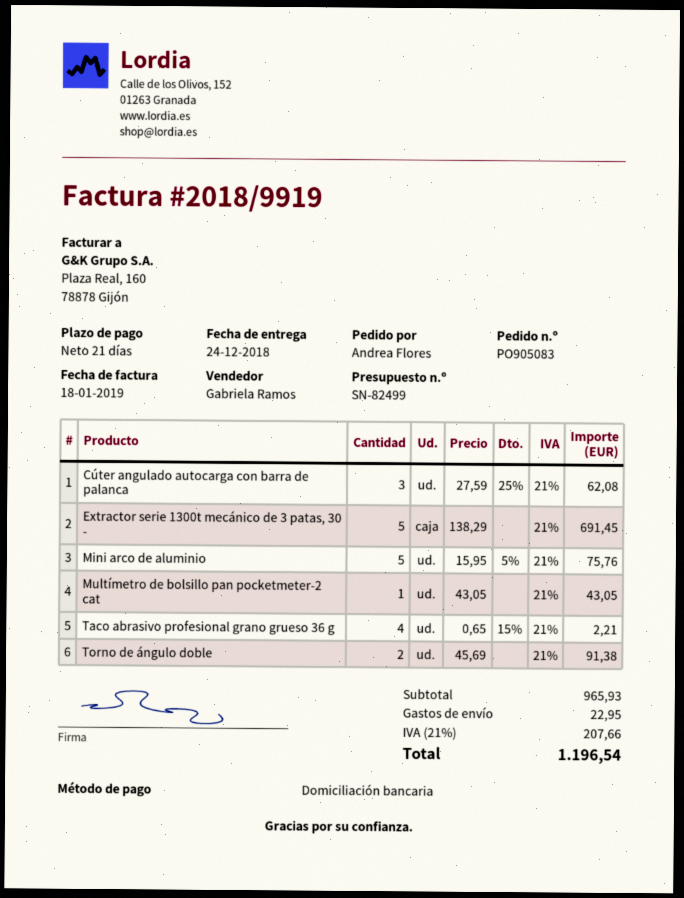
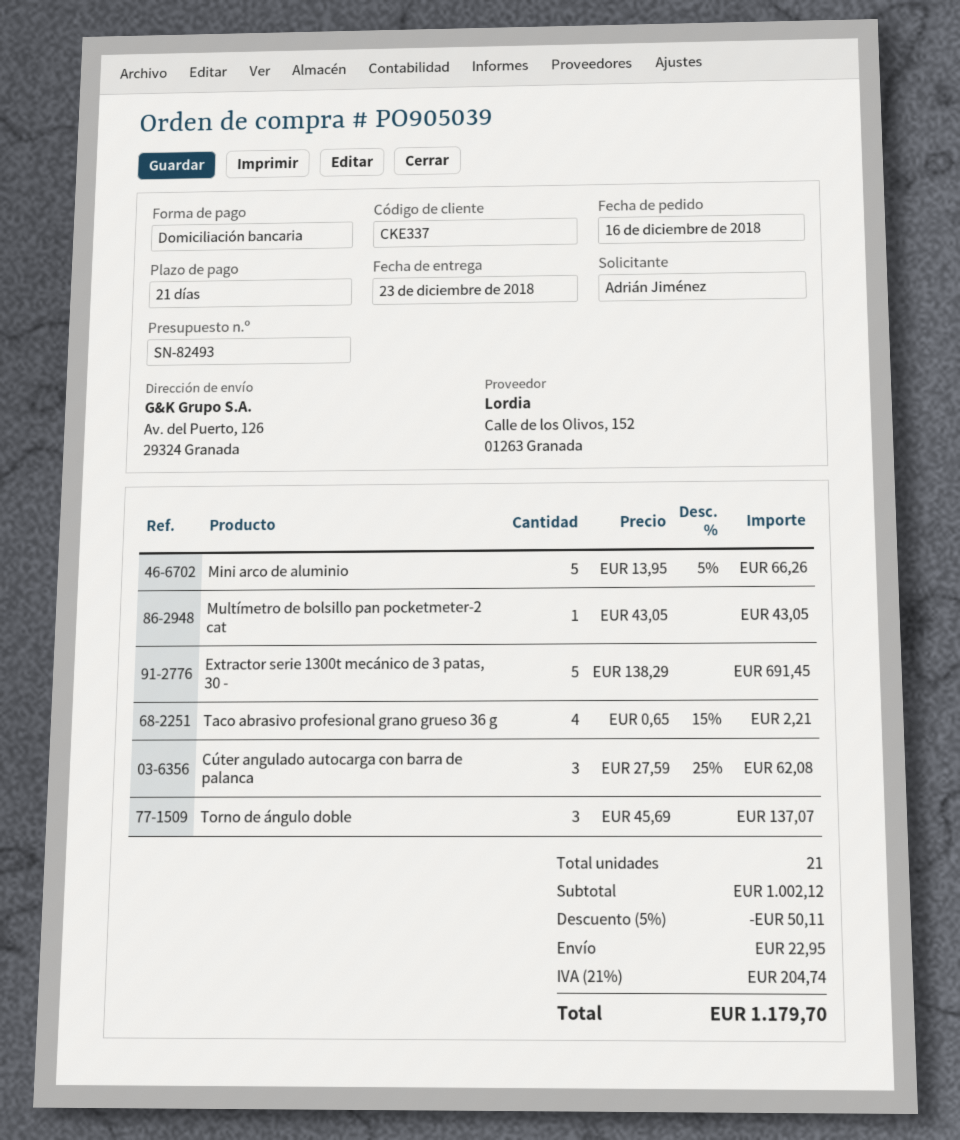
quote number: SN-82499 -> SN-82493
order number: PO905083 -> PO905039
delivery date: 2018-12-24 -> 2018-12-23
ordered by: Andrea Flores -> Adrián Jiménez
Mini arco de aluminio: 5 x 15.95 - 5% = 75.76 -> 5 x 13.95 - 5% = 66.26
Torno de ángulo doble: 2 x 45.69 = 91.38 -> 3 x 45.69 = 137.07
subtotal: 965.93 -> 1002.12
discount: none -> 5% = 50.11
tax: 21% = 207.66 -> 21% = 204.74
total: 1196.54 -> 1179.70

